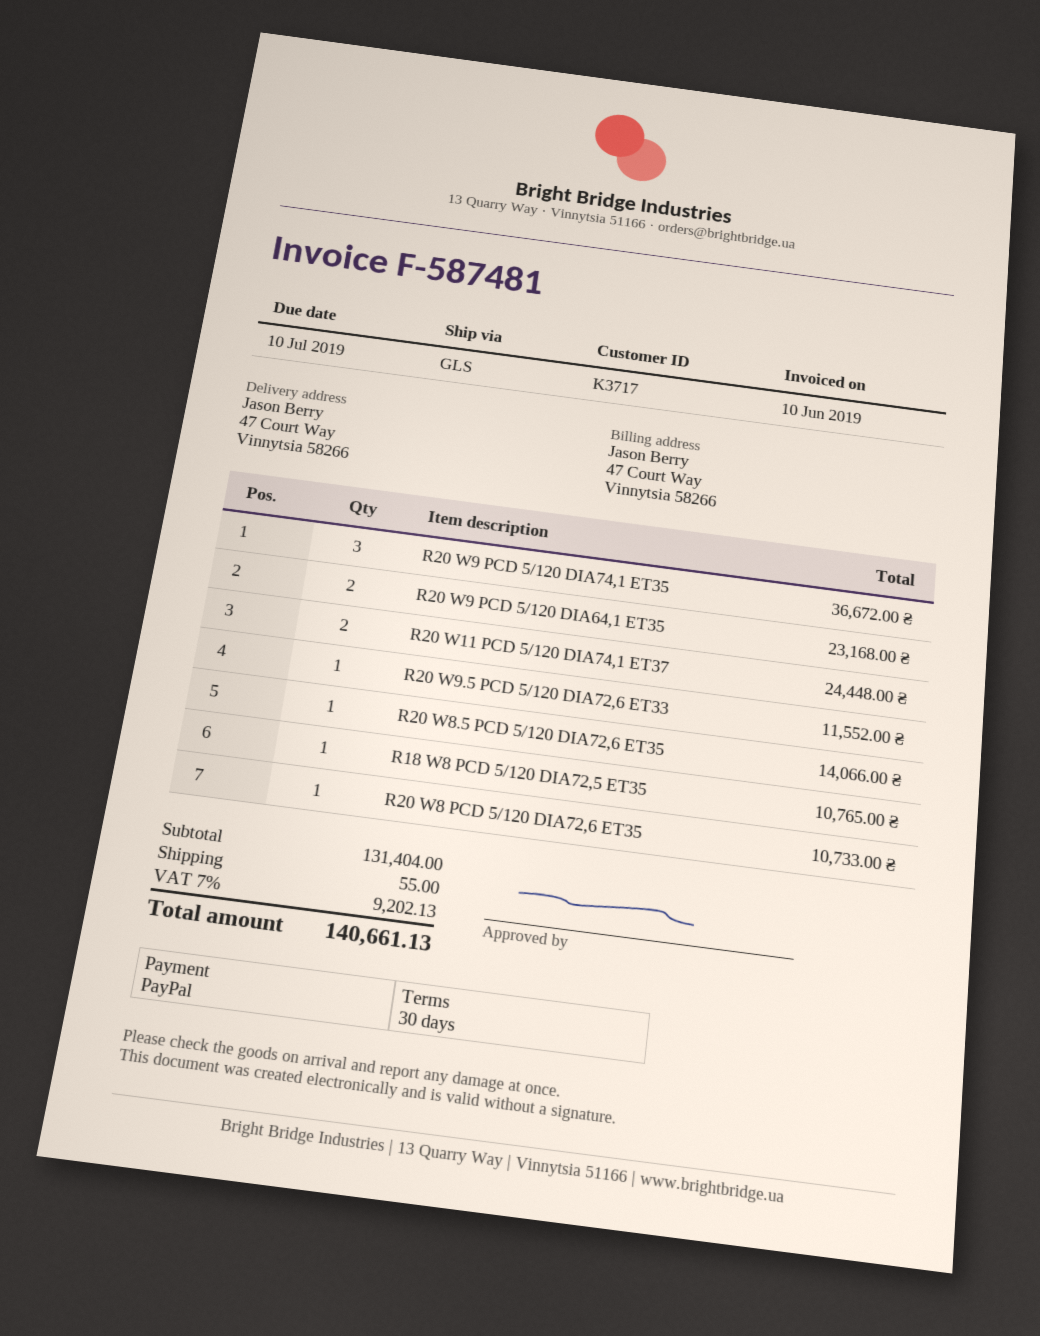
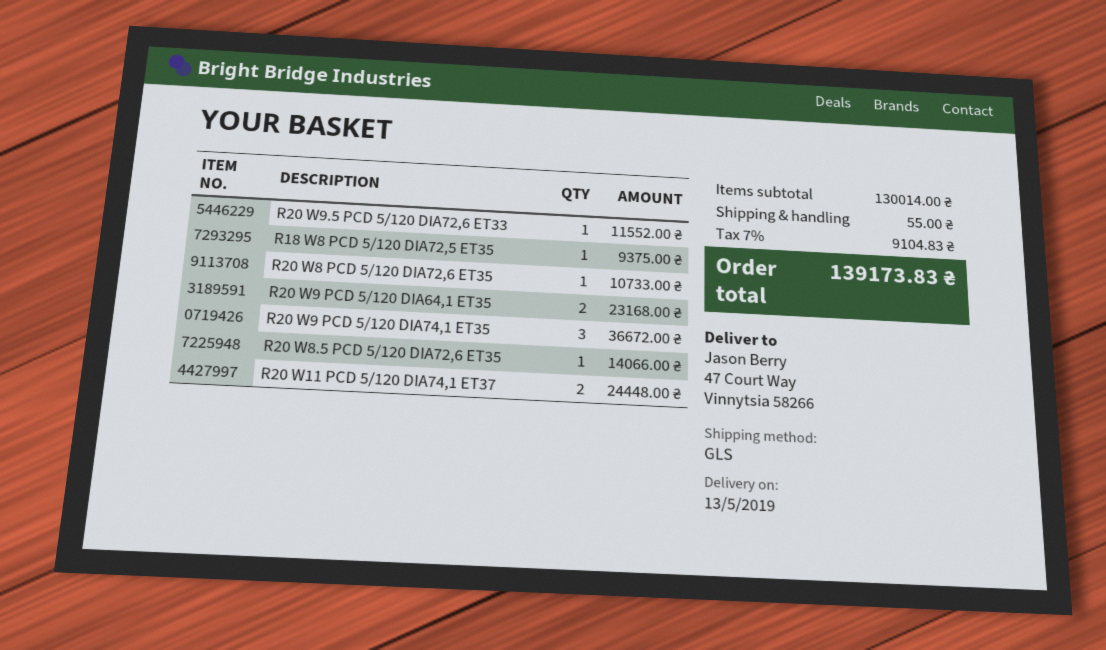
R18 W8 PCD 5/120 DIA72,5 ET35: 1 for 10765.00 -> 1 for 9375.00
subtotal: 131404.00 -> 130014.00
tax: 7% = 9202.13 -> 7% = 9104.83
total: 140661.13 -> 139173.83

